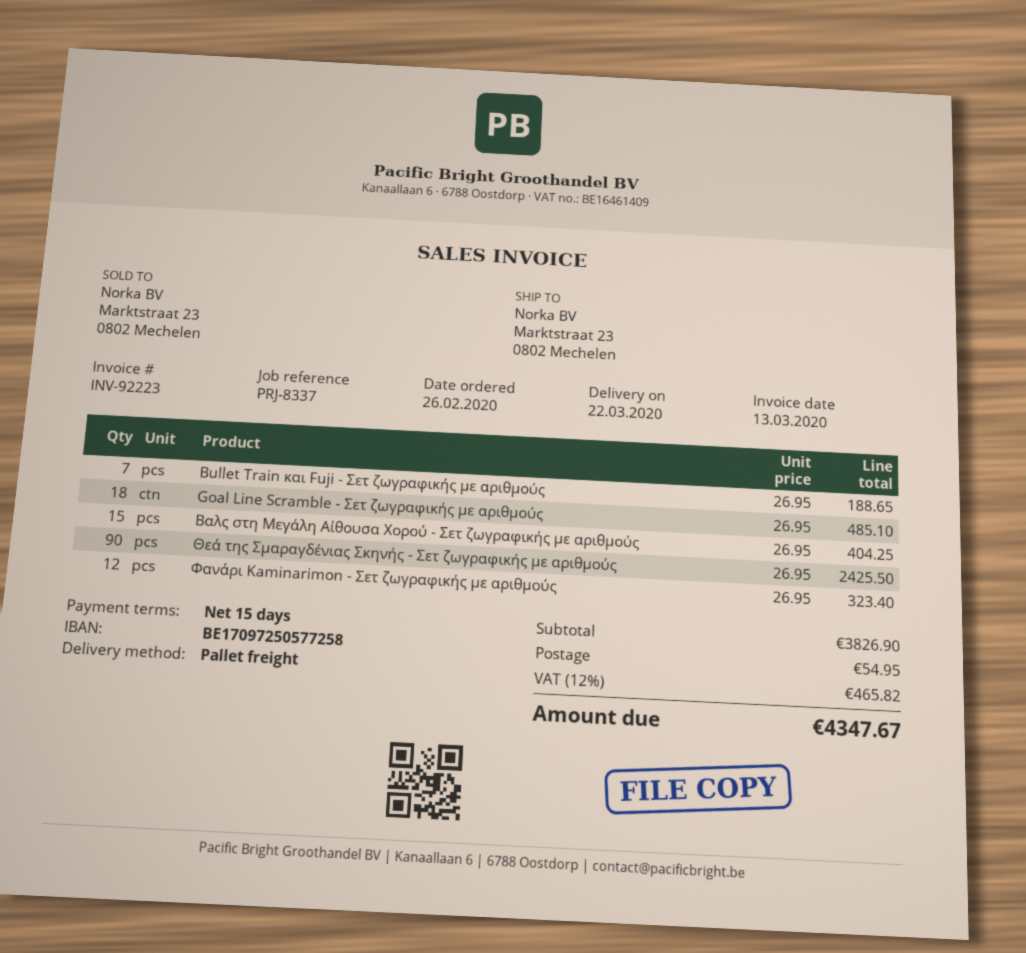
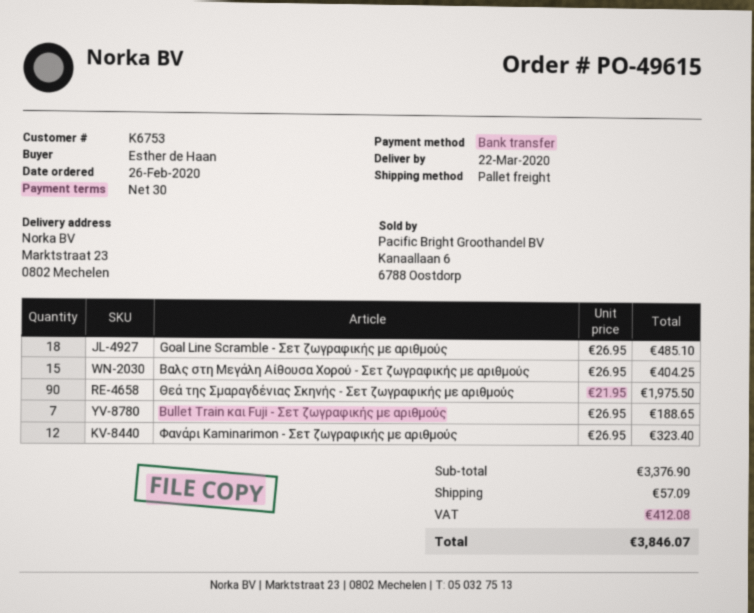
payment terms: 15 days -> 30 days
Θεά της Σμαραγδένιας Σκηνής - Σετ ζωγραφικής με αριθμούς: 90 x 26.95 = 2425.50 -> 90 x 21.95 = 1975.50
subtotal: 3826.90 -> 3376.90
shipping: 54.95 -> 57.09
tax: 465.82 -> 412.08
total: 4347.67 -> 3846.07

